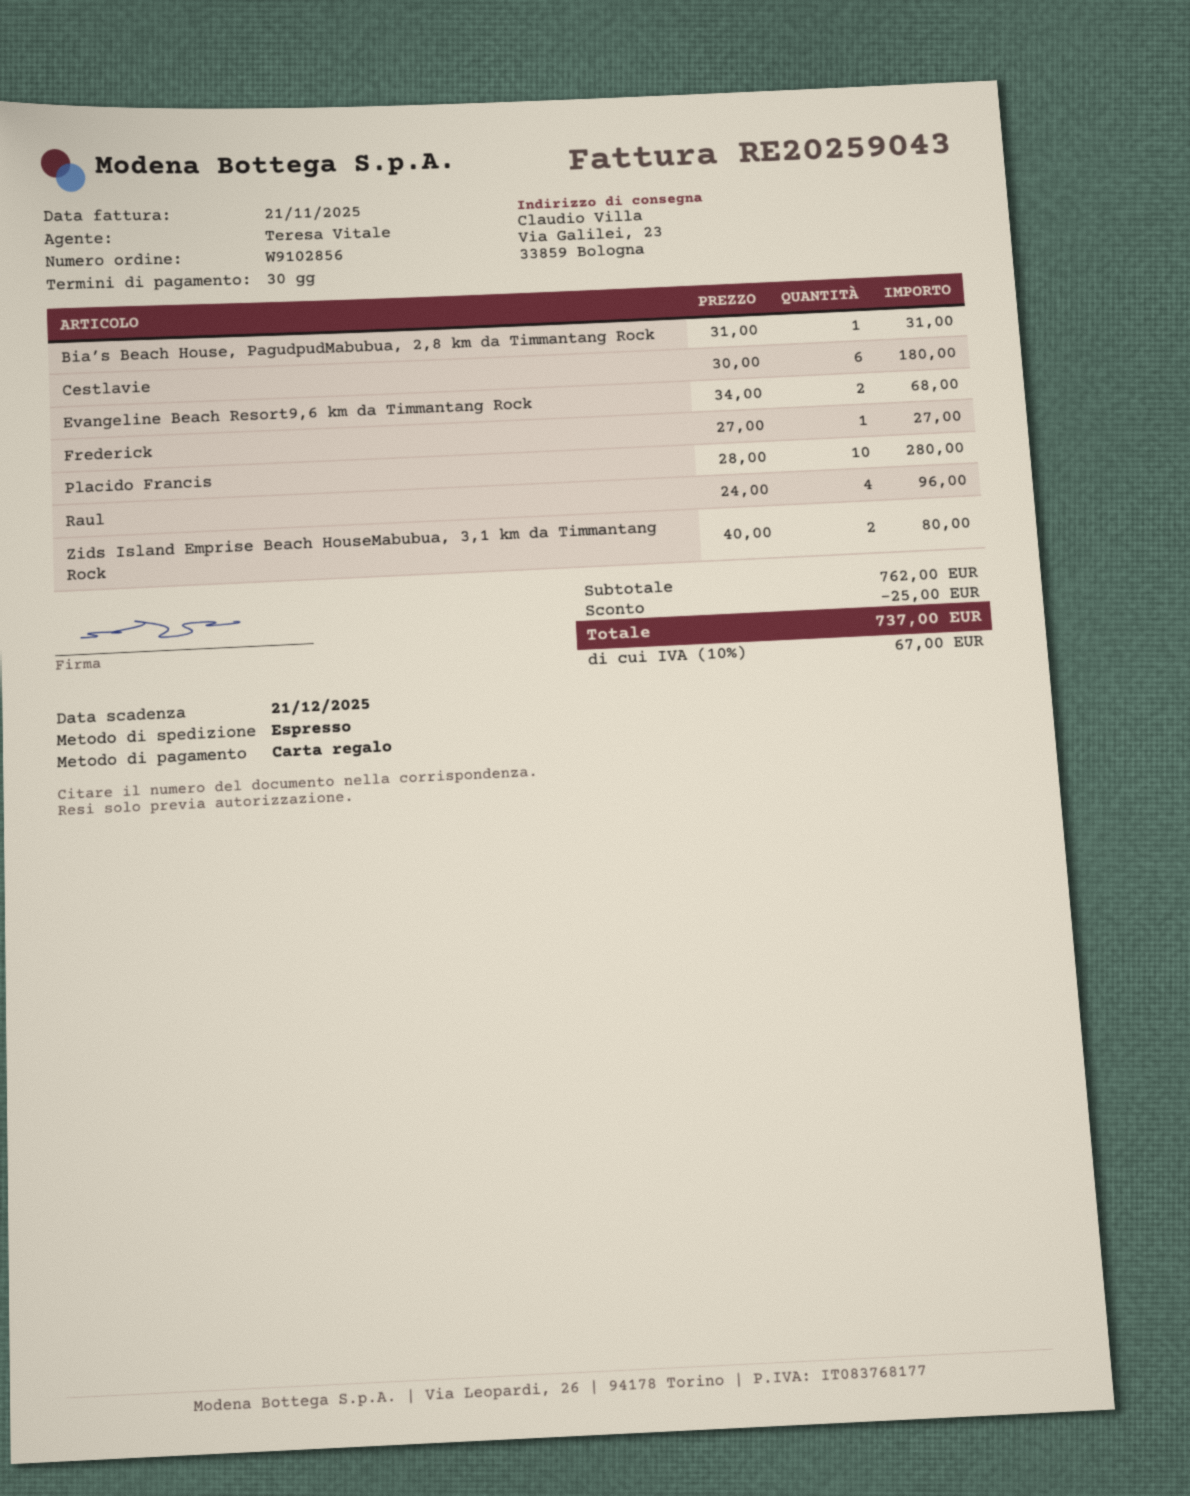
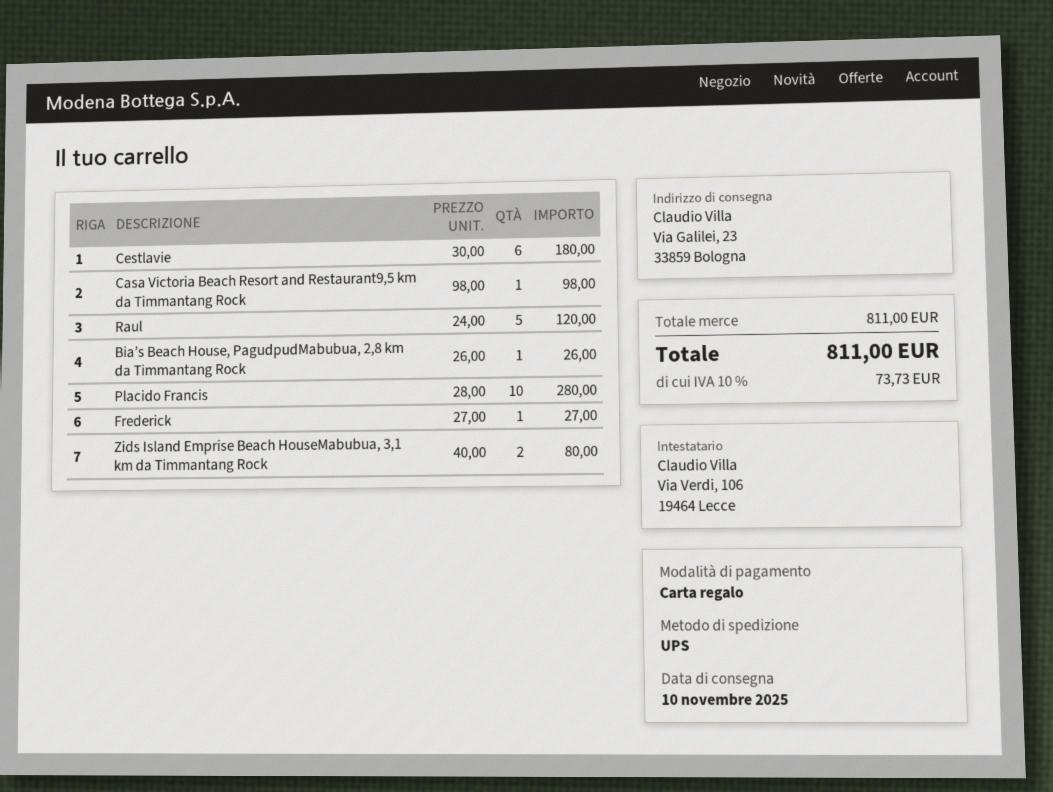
shipping method: express -> UPS
Bia’s Beach House, PagudpudMabubua, 2,8 km da Timmantang Rock: 1 x 31.00 = 31.00 -> 1 x 26.00 = 26.00
Evangeline Beach Resort9,6 km da Timmantang Rock: 2 x 34.00 = 68.00 -> none
Raul: 4 x 24.00 = 96.00 -> 5 x 24.00 = 120.00
Casa Victoria Beach Resort and Restaurant9,5 km da Timmantang Rock: none -> 1 x 98.00 = 98.00
subtotal: 762.00 -> 811.00
discount: 25.00 -> none
tax: 10% = 67.00 -> 10% = 73.73
total: 737.00 -> 811.00

